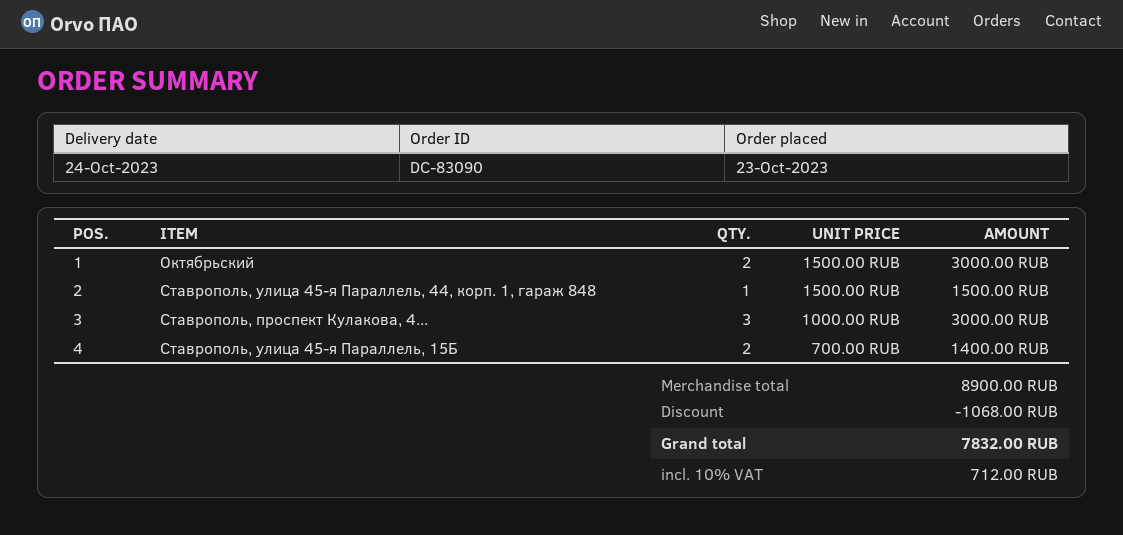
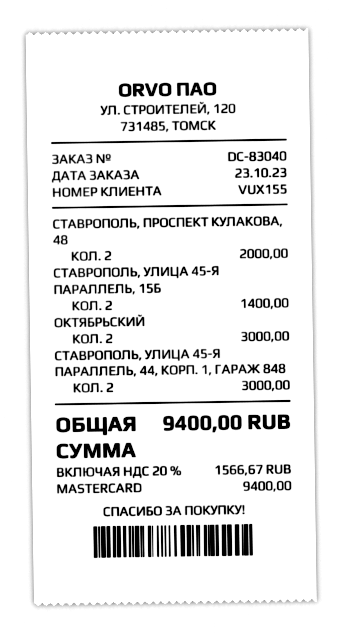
order number: DC-83090 -> DC-83040
Ставрополь, улица 45-я Параллель, 44, корп. 1, гараж 848: 1 for 1500.00 -> 2 for 3000.00
Ставрополь, проспект Кулакова, 4...: 3 for 3000.00 -> 2 for 2000.00
discount: 1068.00 -> none
tax: 10% = 712.00 -> 20% = 1566.67
total: 7832.00 -> 9400.00

